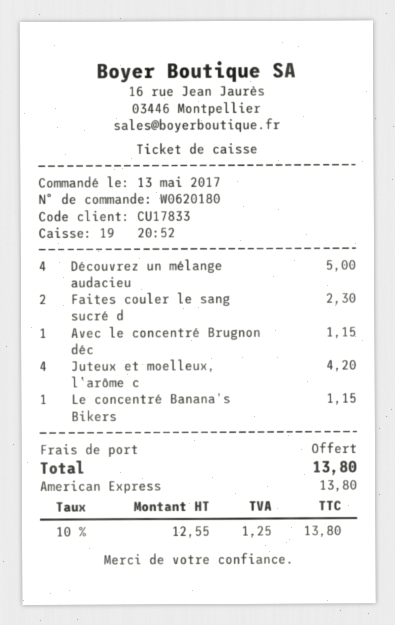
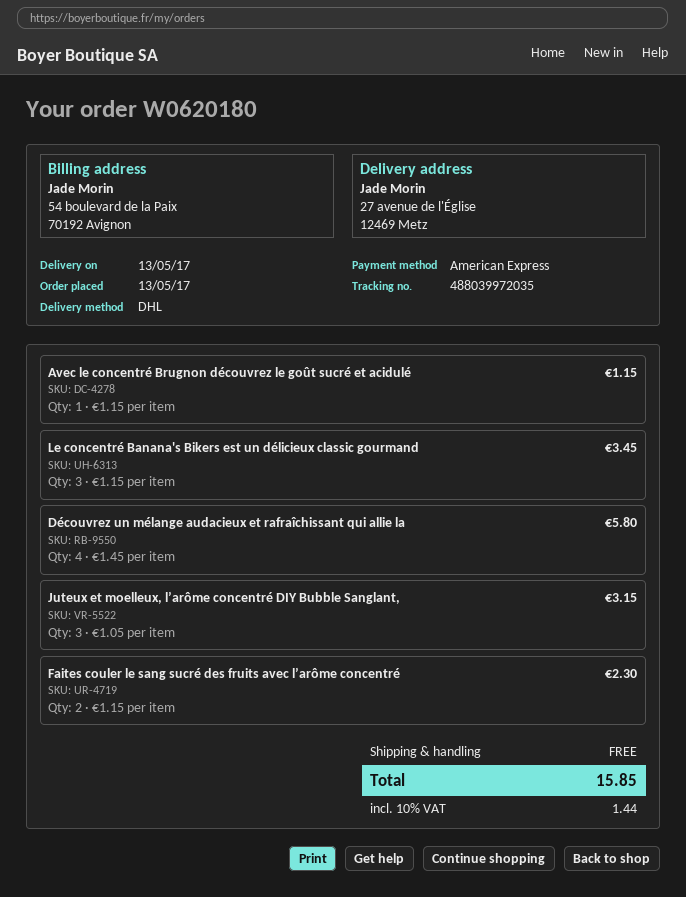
Découvrez un mélange audacieu: 4 for 5.00 -> 4 for 5.80
Juteux et moelleux, l’arôme c: 4 for 4.20 -> 3 for 3.15
Le concentré Banana's Bikers: 1 for 1.15 -> 3 for 3.45
tax: 10% = 1.25 -> 10% = 1.44
total: 13.80 -> 15.85

